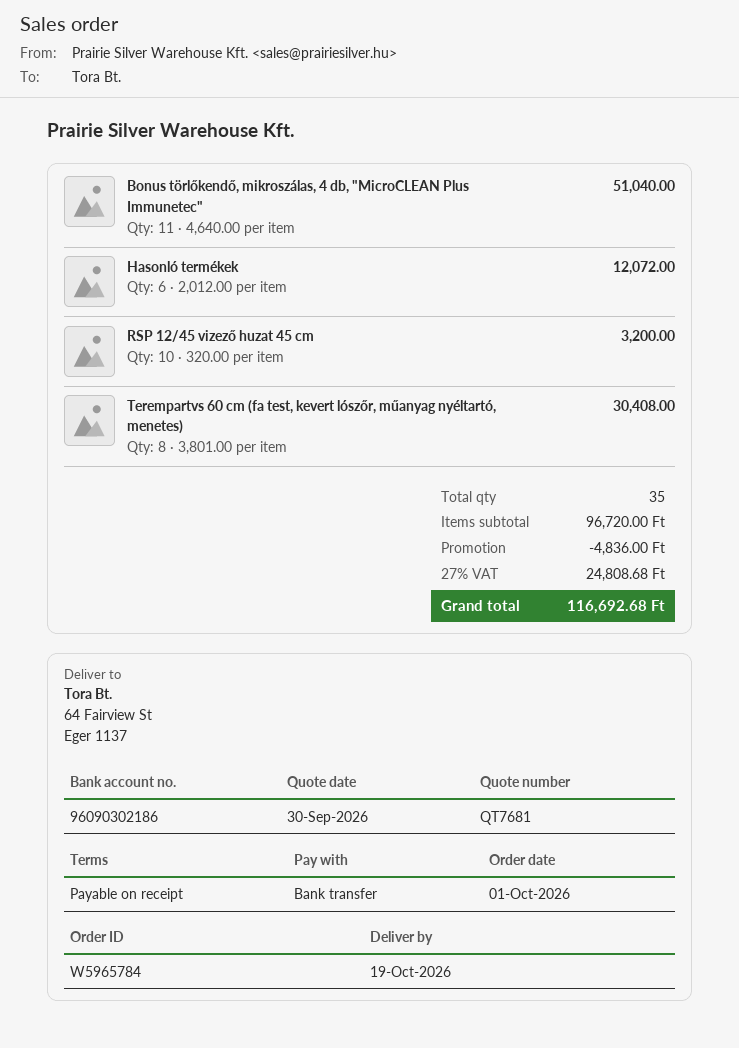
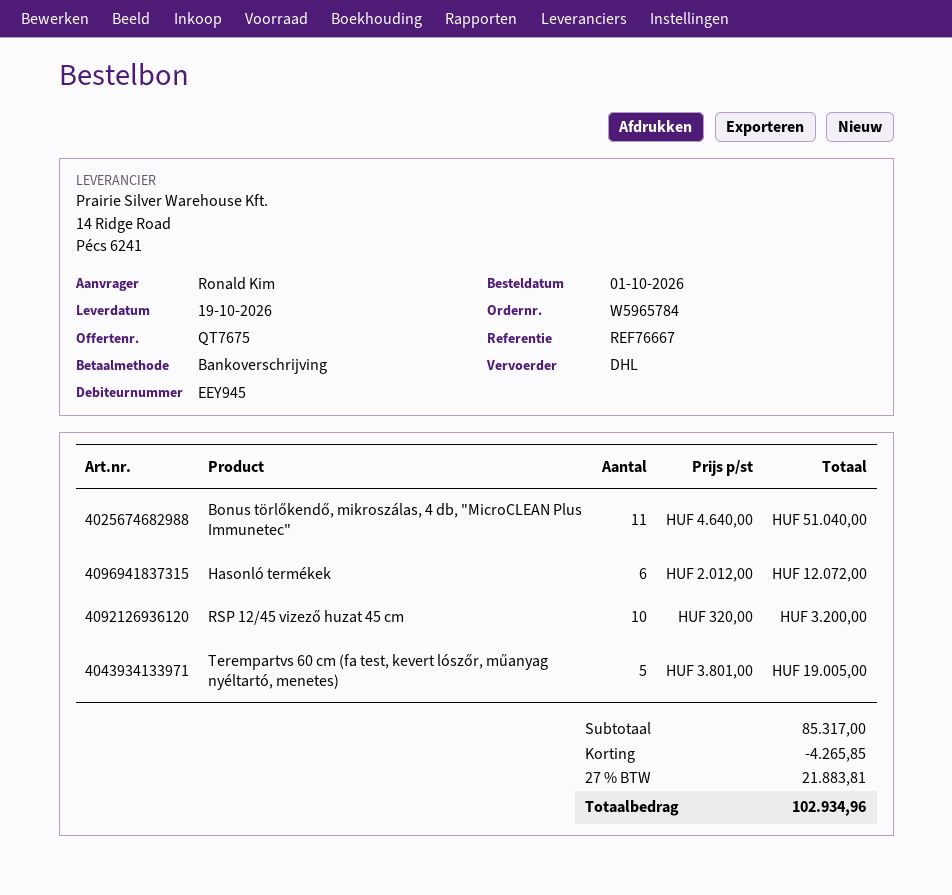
quote number: QT7681 -> QT7675
Terempartvs 60 cm (fa test, kevert lószőr, műanyag nyéltartó, menetes): 8 x 3801.00 = 30408.00 -> 5 x 3801.00 = 19005.00
subtotal: 96720.00 -> 85317.00
discount: 4836.00 -> 4265.85
tax: 27% = 24808.68 -> 27% = 21883.81
total: 116692.68 -> 102934.96

